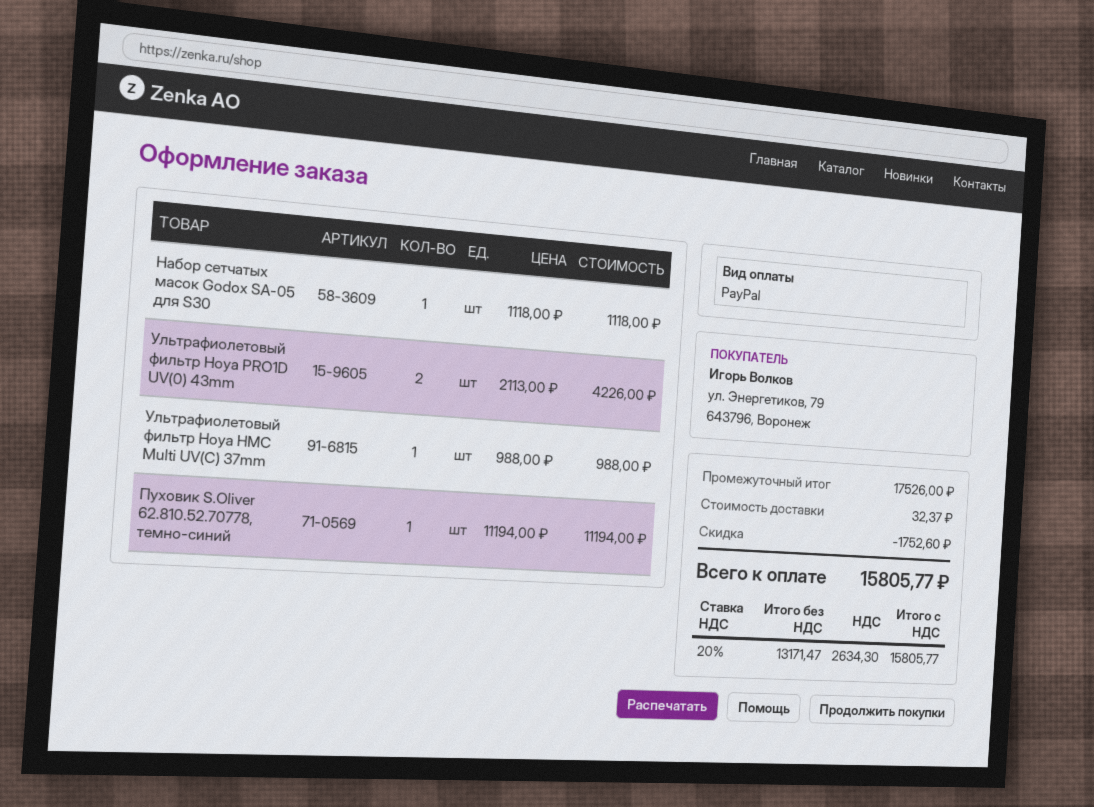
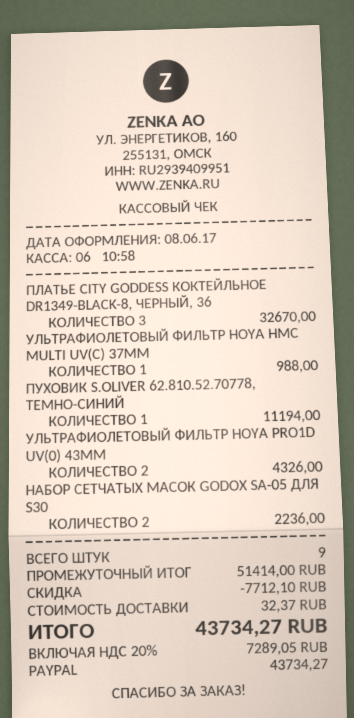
Набор сетчатых масок Godox SA-05 для S30: 1 for 1118.00 -> 2 for 2236.00
Ультрафиолетовый фильтр Hoya PRO1D UV(0) 43mm: 2 for 4226.00 -> 2 for 4326.00
ПЛАТЬЕ CITY GODDESS КОКТЕЙЛЬНОЕ DR1349-BLACK-8, ЧЕРНЫЙ, 36: none -> 3 for 32670.00
subtotal: 17526.00 -> 51414.00
discount: 1752.60 -> 7712.10
tax: 20% = 2634.30 -> 20% = 7289.05
total: 15805.77 -> 43734.27

